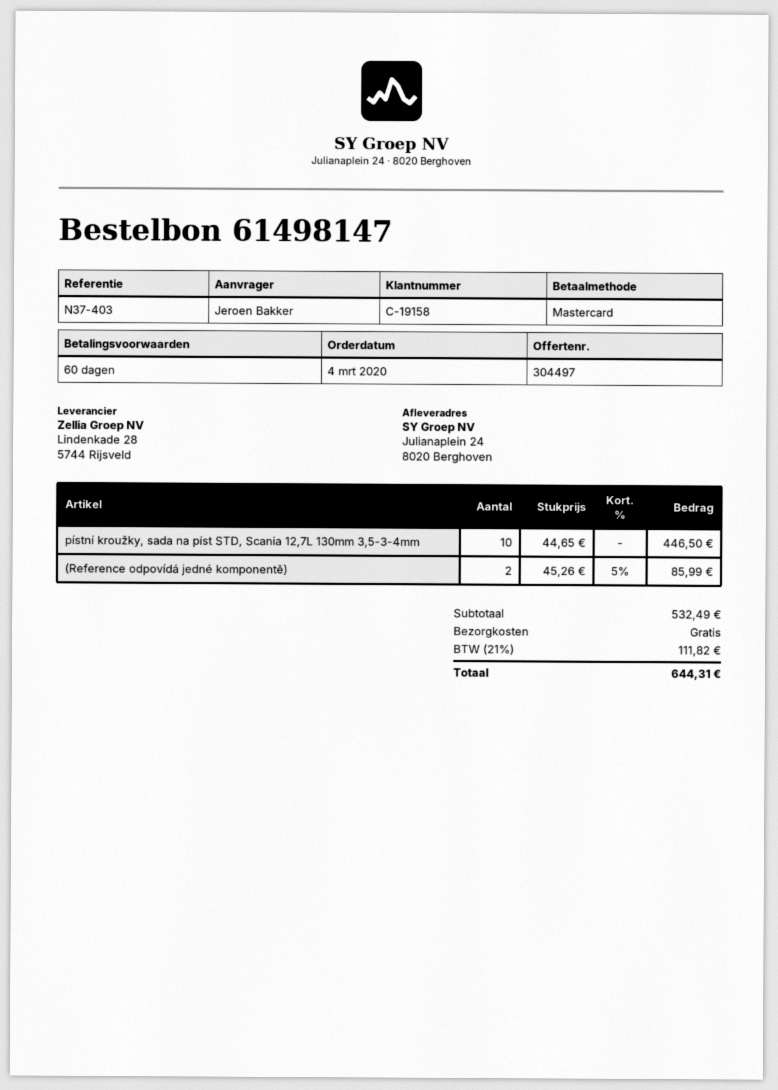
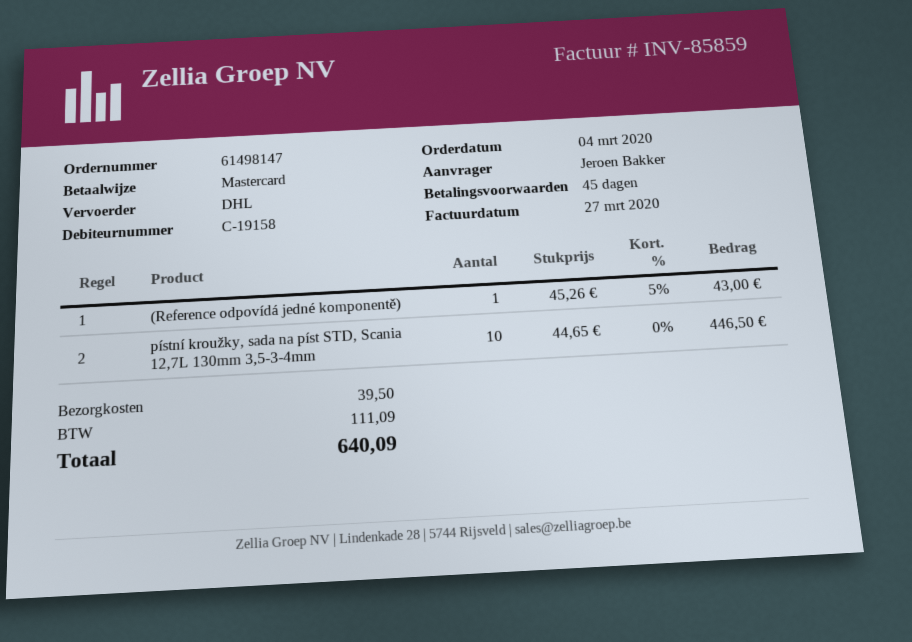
payment terms: 60 days -> 45 days
(Reference odpovídá jedné komponentě): 2 x 45.26 - 5% = 85.99 -> 1 x 45.26 - 5% = 43.00
shipping: 0.00 -> 39.50
tax: 111.82 -> 111.09
total: 644.31 -> 640.09

